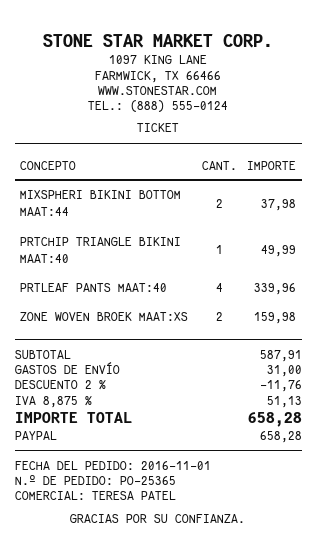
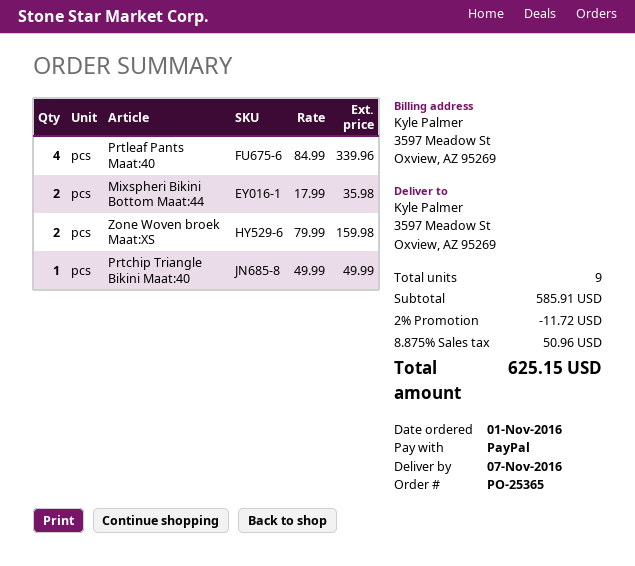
MIXSPHERI BIKINI BOTTOM MAAT:44: 2 for 37.98 -> 2 for 35.98
subtotal: 587.91 -> 585.91
discount: 2% = 11.76 -> 2% = 11.72
shipping: 31.00 -> none
tax: 8.875% = 51.13 -> 8.875% = 50.96
total: 658.28 -> 625.15

